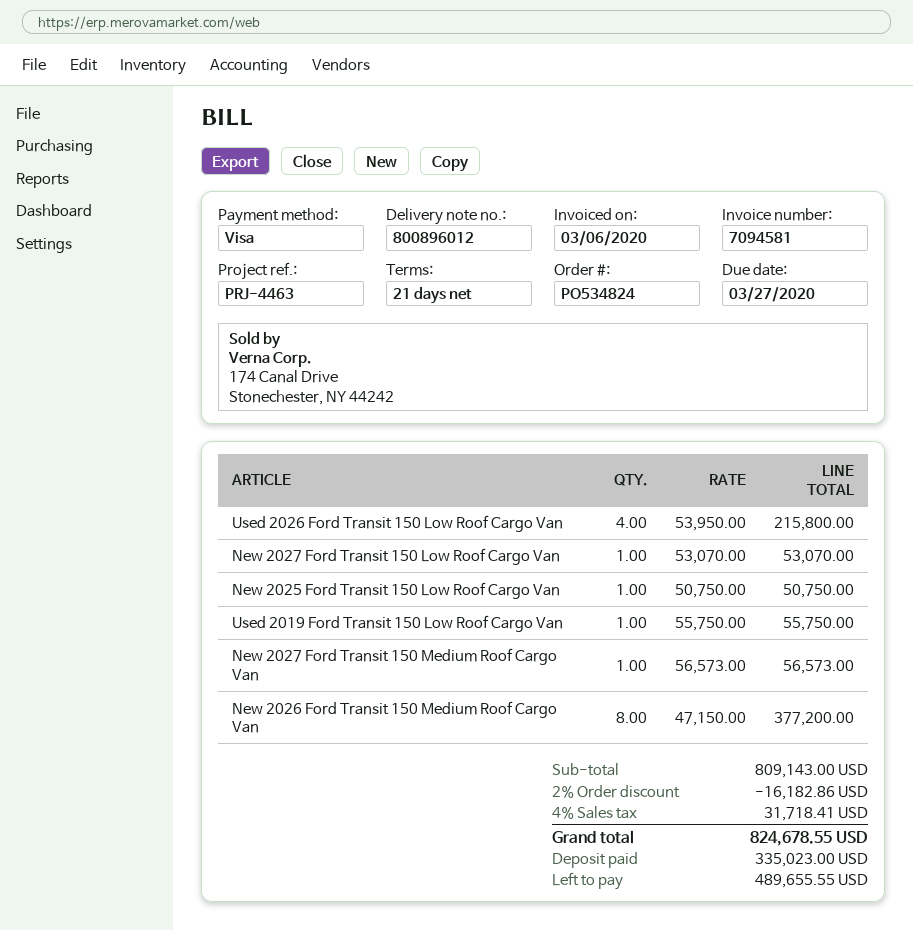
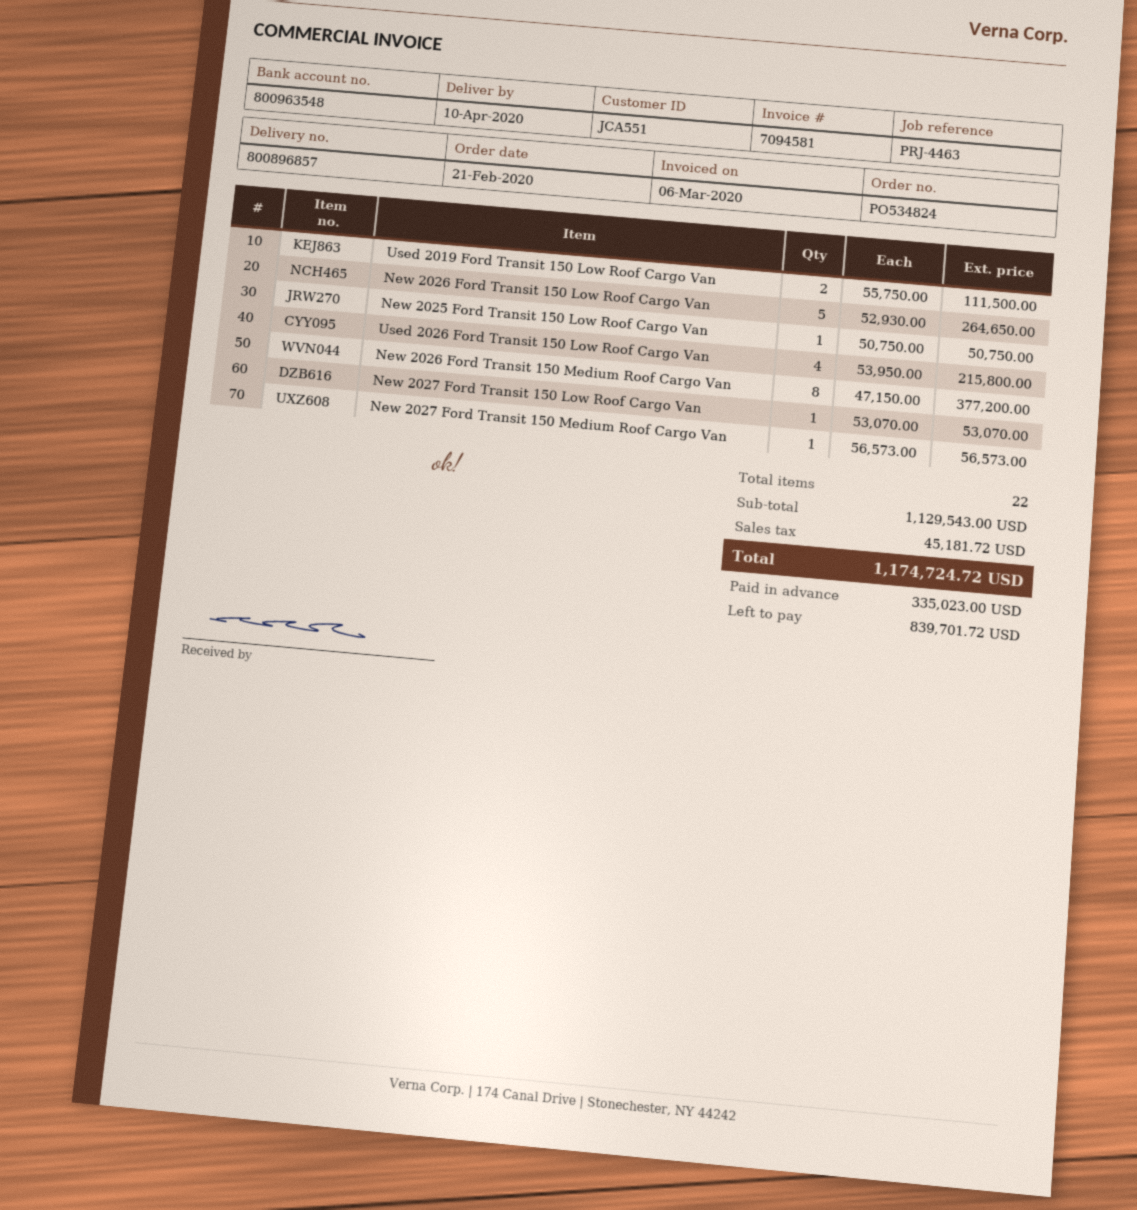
delivery note number: 800896012 -> 800896857
Used 2019 Ford Transit 150 Low Roof Cargo Van: 1 x 55750.00 = 55750.00 -> 2 x 55750.00 = 111500.00
New 2026 Ford Transit 150 Low Roof Cargo Van: none -> 5 x 52930.00 = 264650.00
subtotal: 809143.00 -> 1129543.00
discount: 2% = 16182.86 -> none
tax: 31718.41 -> 45181.72
total: 824678.55 -> 1174724.72
balance: 489655.55 -> 839701.72

